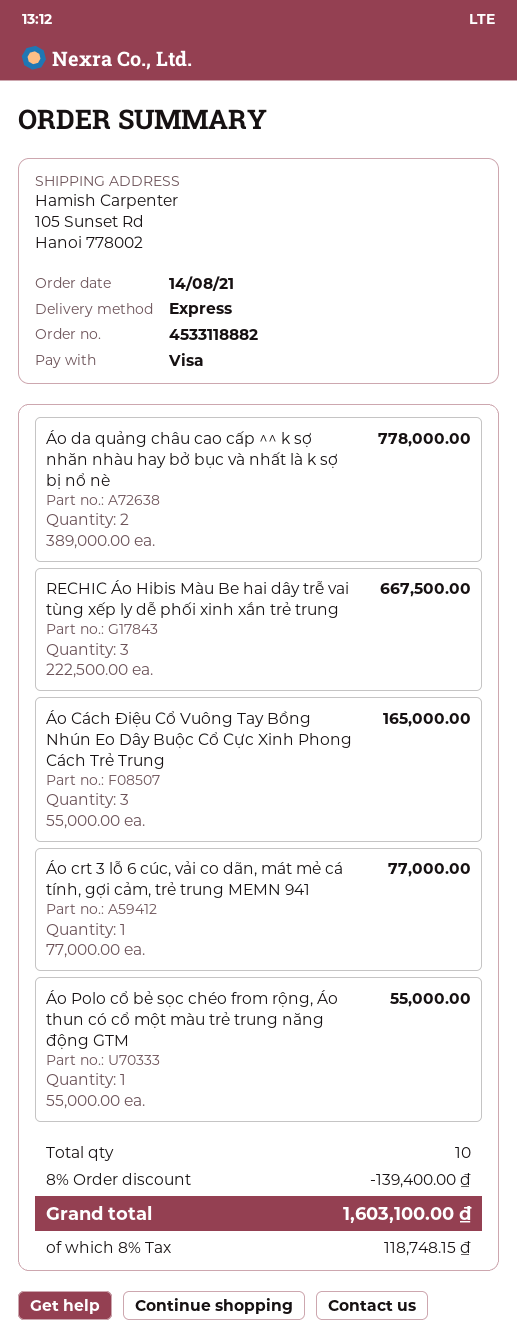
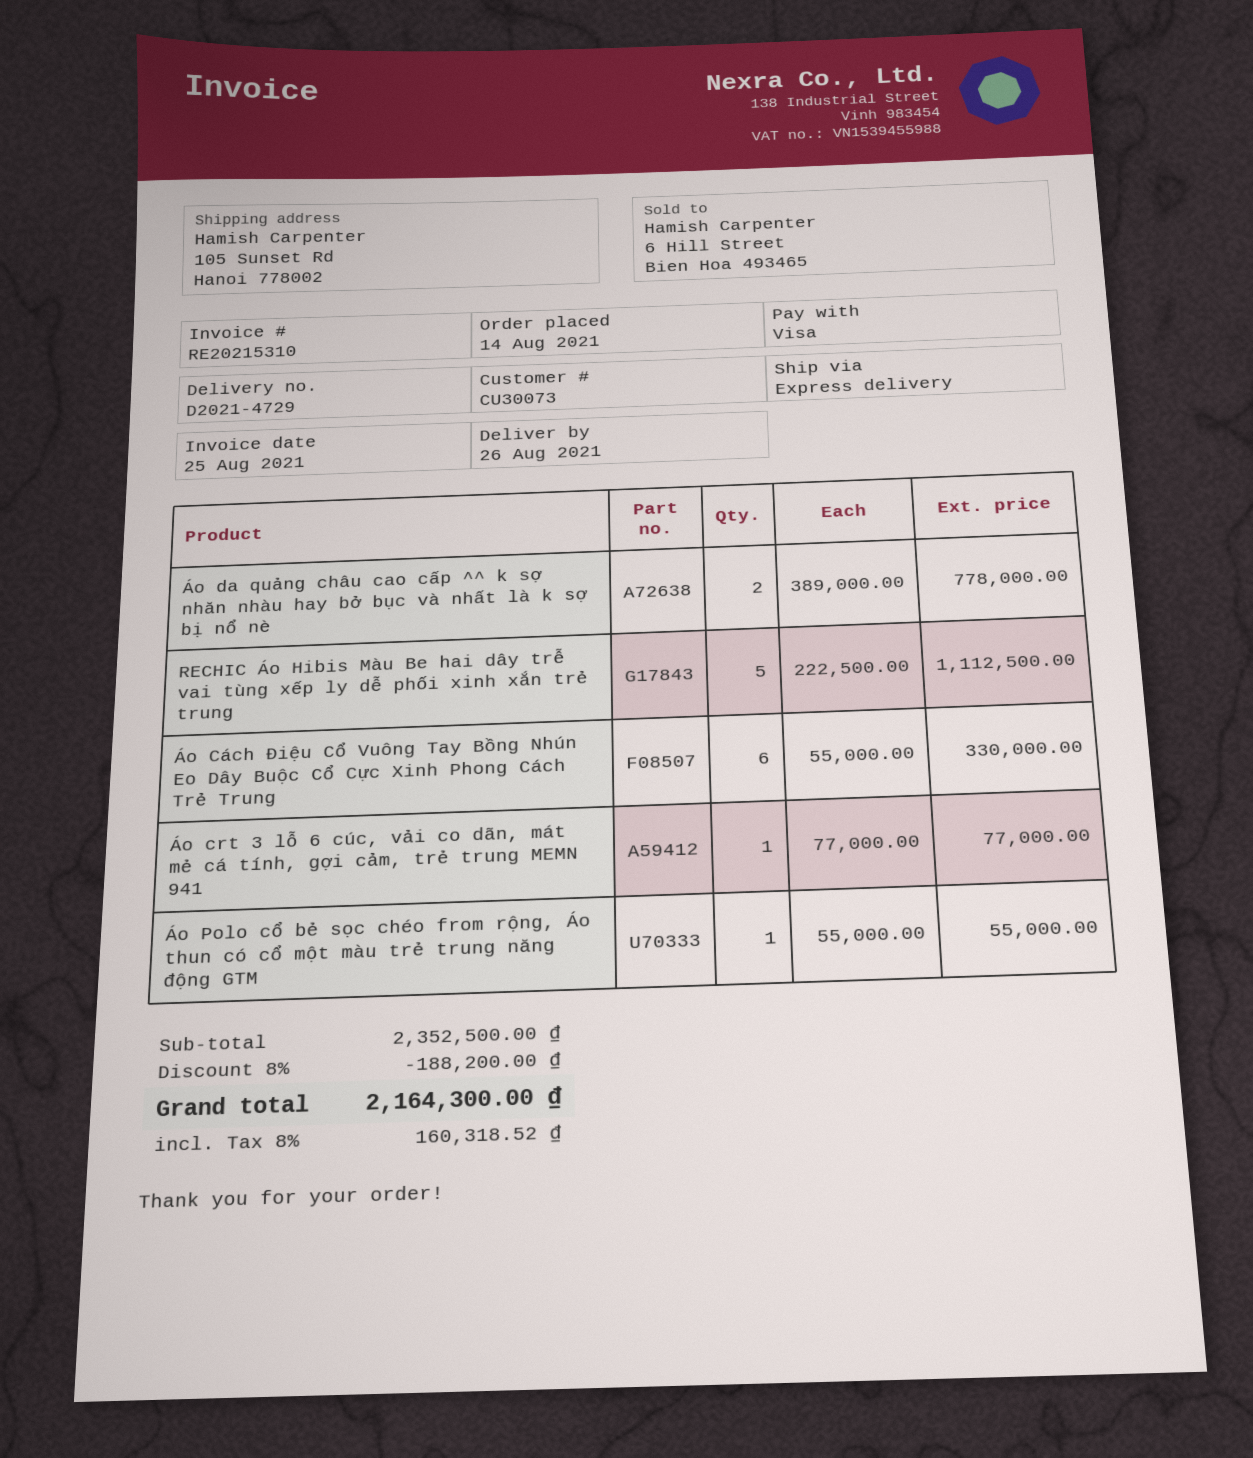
RECHIC Áo Hibis Màu Be hai dây trễ vai tùng xếp ly dễ phối xinh xắn trẻ trung: 3 x 222500.00 = 667500.00 -> 5 x 222500.00 = 1112500.00
Áo Cách Điệu Cổ Vuông Tay Bồng Nhún Eo Dây Buộc Cổ Cực Xinh Phong Cách Trẻ Trung: 3 x 55000.00 = 165000.00 -> 6 x 55000.00 = 330000.00
discount: 8% = 139400.00 -> 8% = 188200.00
tax: 8% = 118748.15 -> 8% = 160318.52
total: 1603100.00 -> 2164300.00

